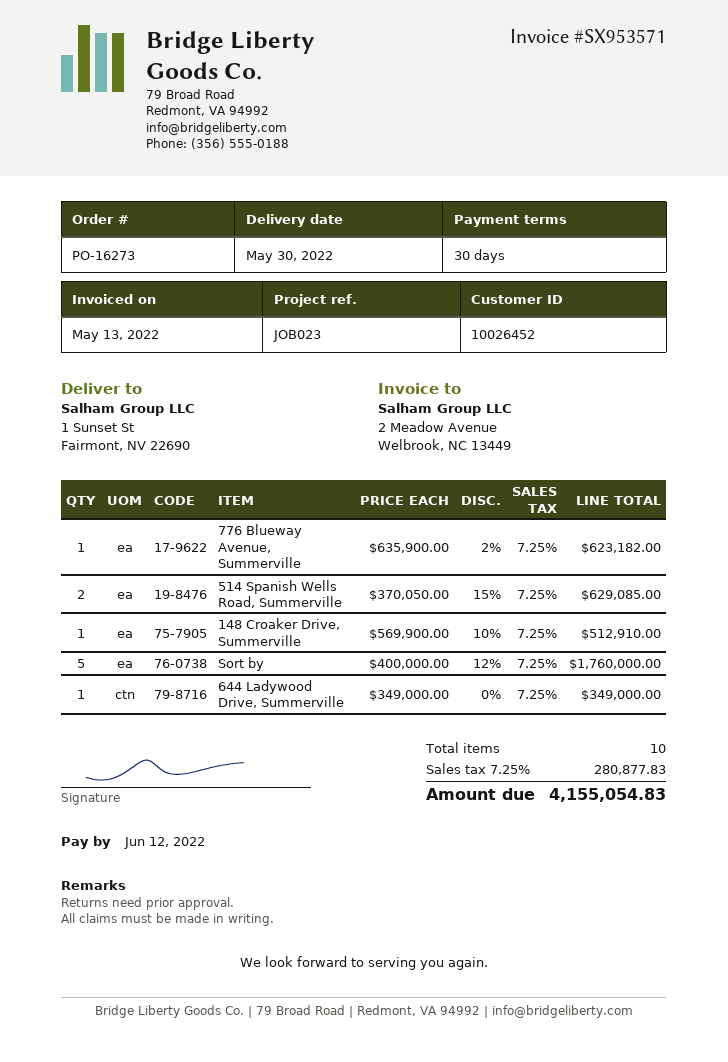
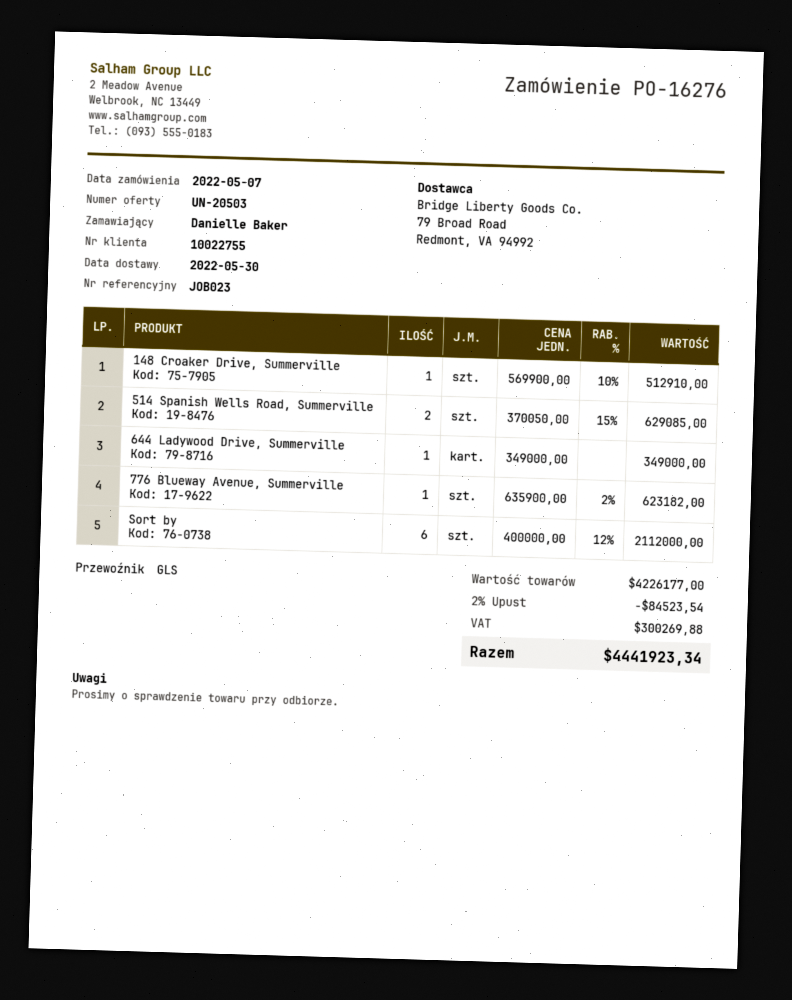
order number: PO-16273 -> PO-16276
customer number: 10026452 -> 10022755
Sort by: 5 x 400000.00 - 12% = 1760000.00 -> 6 x 400000.00 - 12% = 2112000.00
discount: none -> 2% = 84523.54
tax: 280877.83 -> 300269.88
total: 4155054.83 -> 4441923.34

